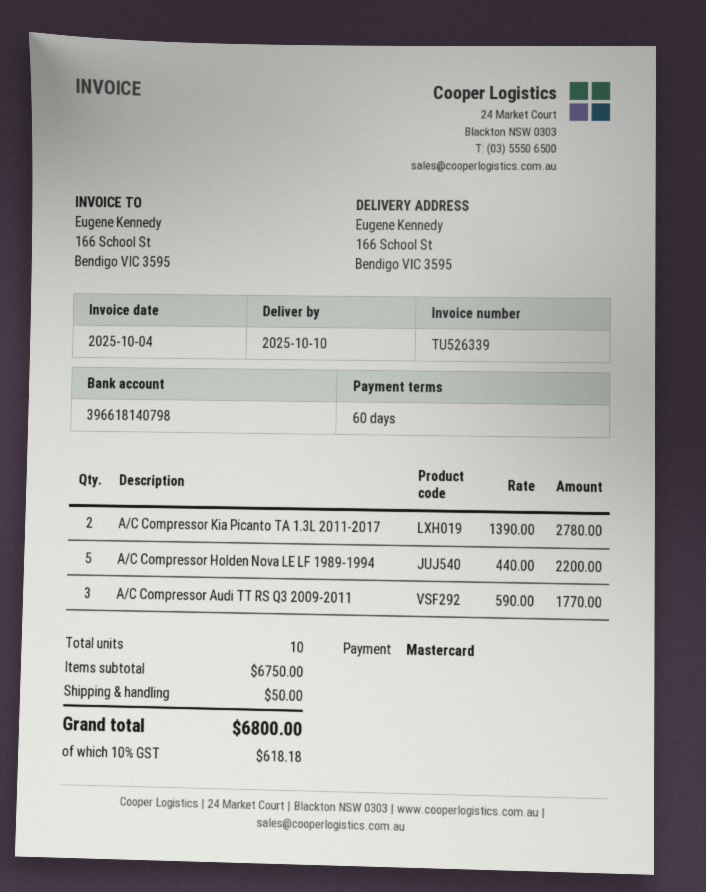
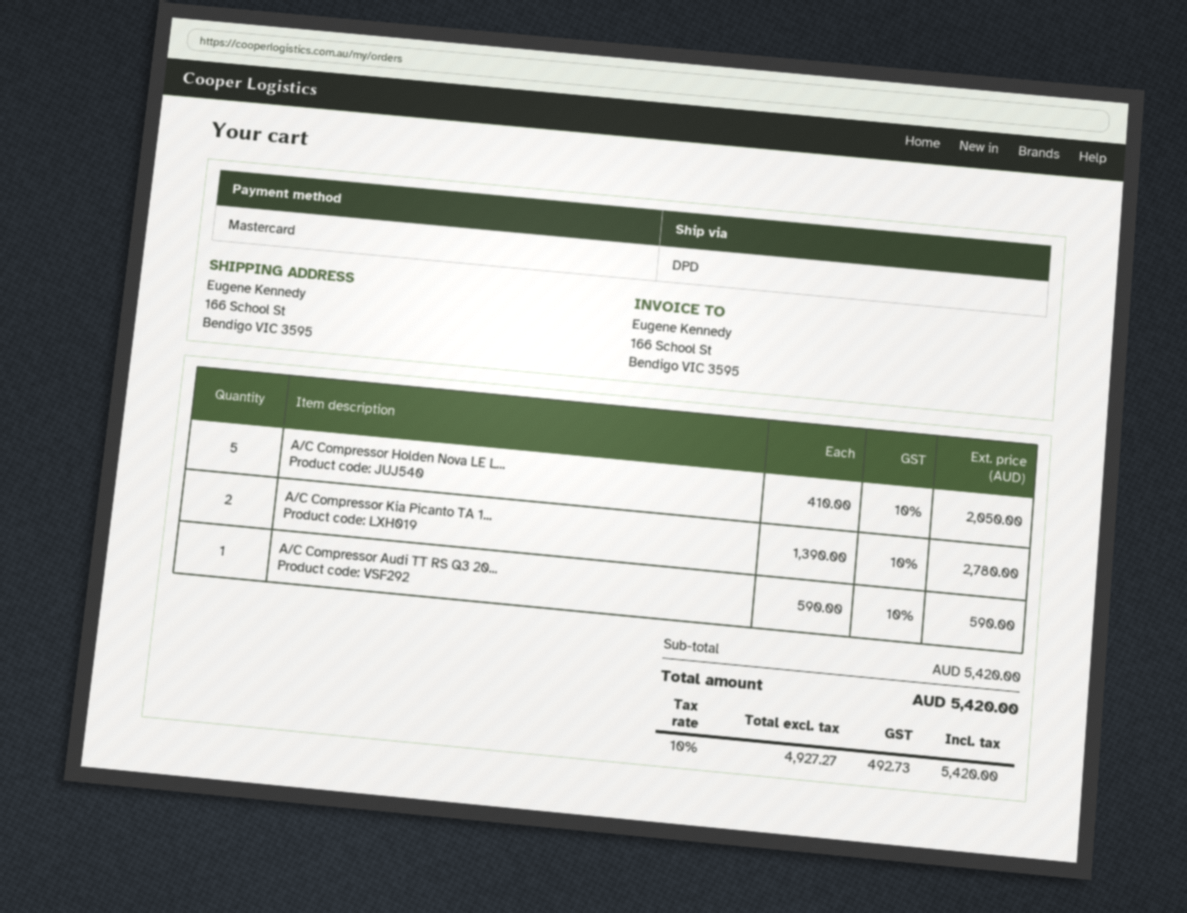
A/C Compressor Holden Nova LE LF 1989-1994: 5 x 440.00 = 2200.00 -> 5 x 410.00 = 2050.00
A/C Compressor Audi TT RS Q3 2009-2011: 3 x 590.00 = 1770.00 -> 1 x 590.00 = 590.00
subtotal: 6750.00 -> 5420.00
shipping: 50.00 -> none
tax: 10% = 618.18 -> 10% = 492.73
total: 6800.00 -> 5420.00

